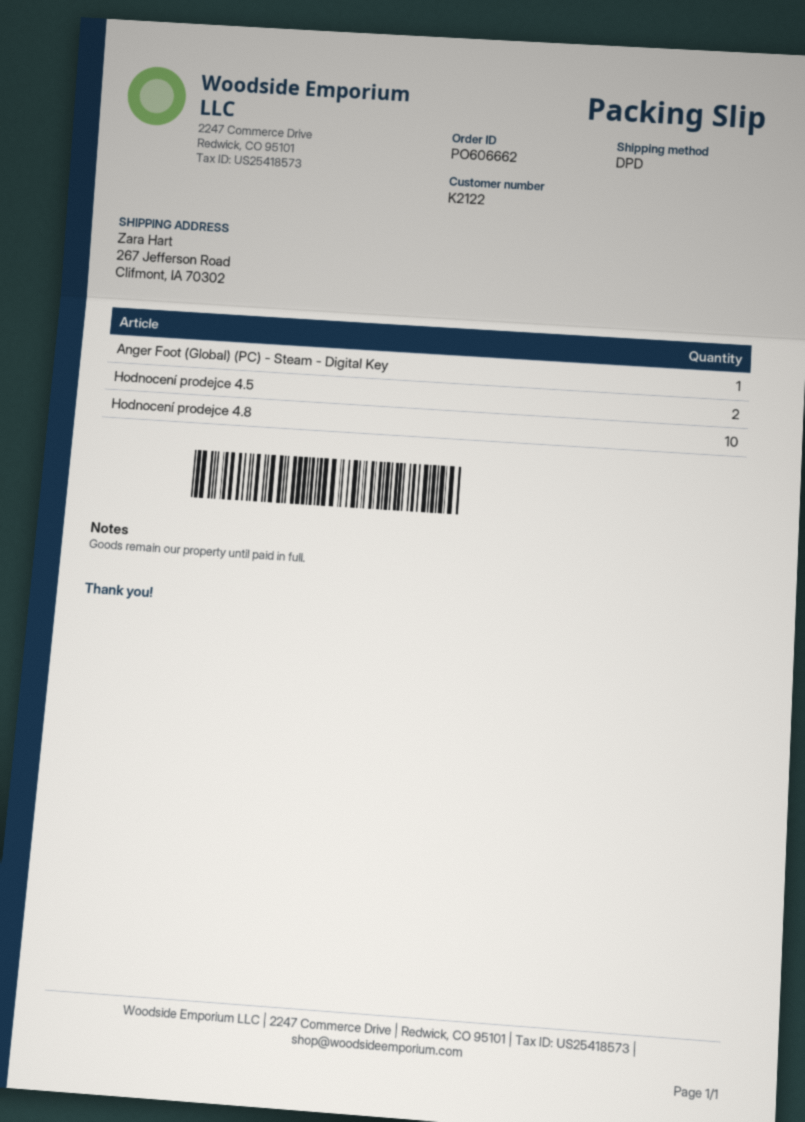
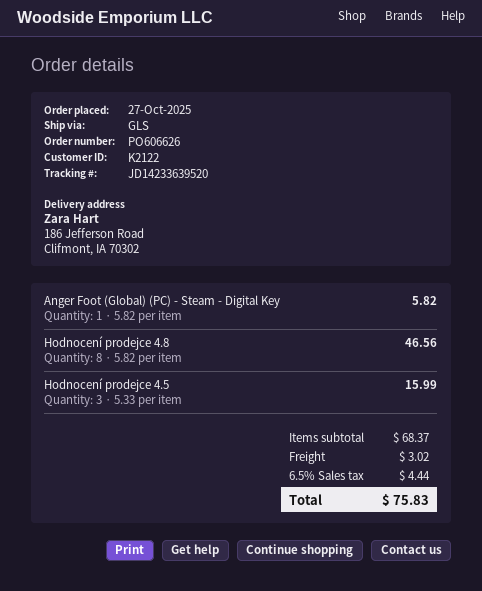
order number: PO606662 -> PO606626
shipping method: DPD -> GLS
ship to: 267 Jefferson Road, Clifmont, IA 70302 -> 186 Jefferson Road, Clifmont, IA 70302
Hodnocení prodejce 4.5: 2 -> 3
Hodnocení prodejce 4.8: 10 -> 8

